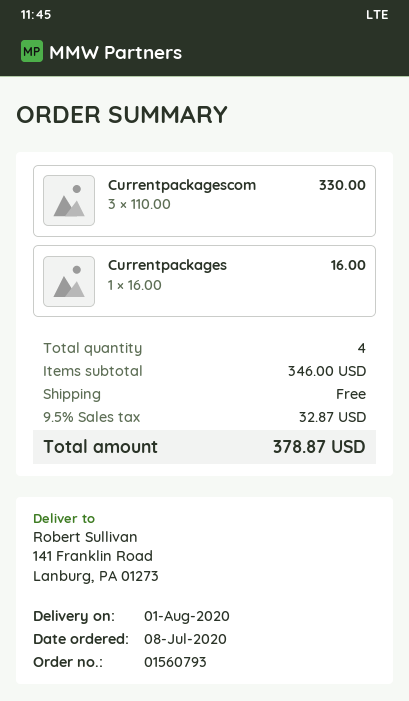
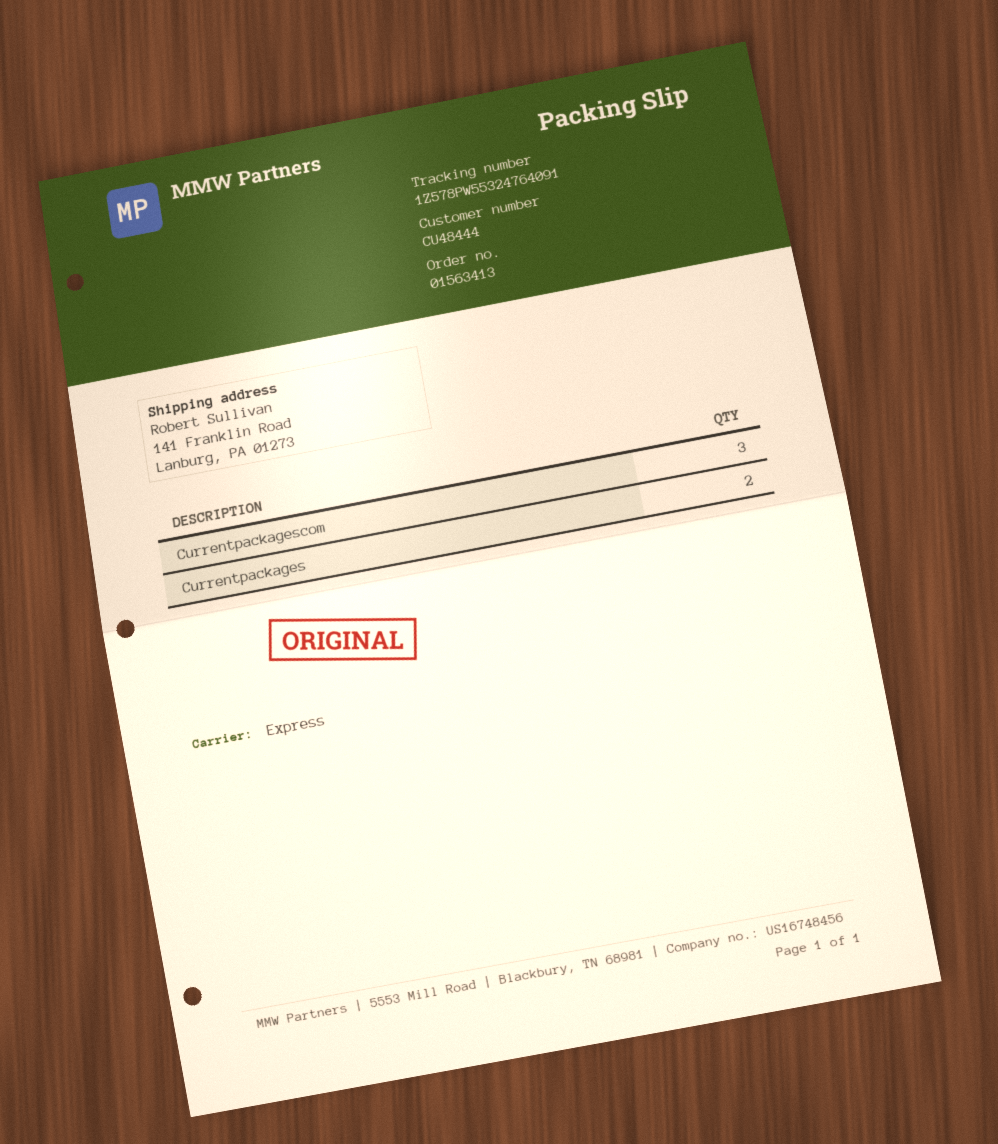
order number: 01560793 -> 01563413
Currentpackages: 1 -> 2

